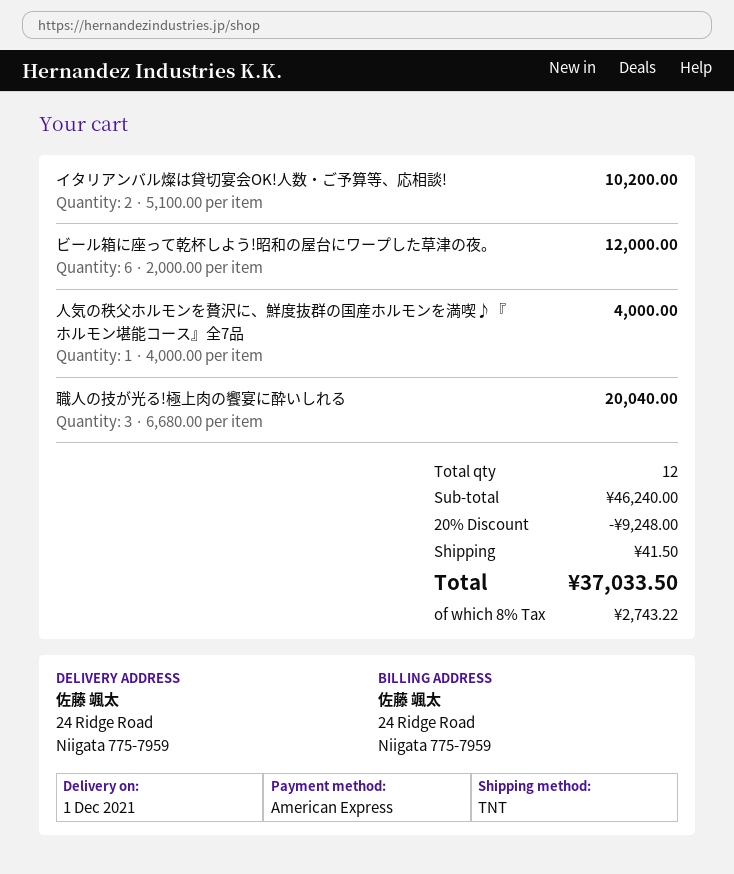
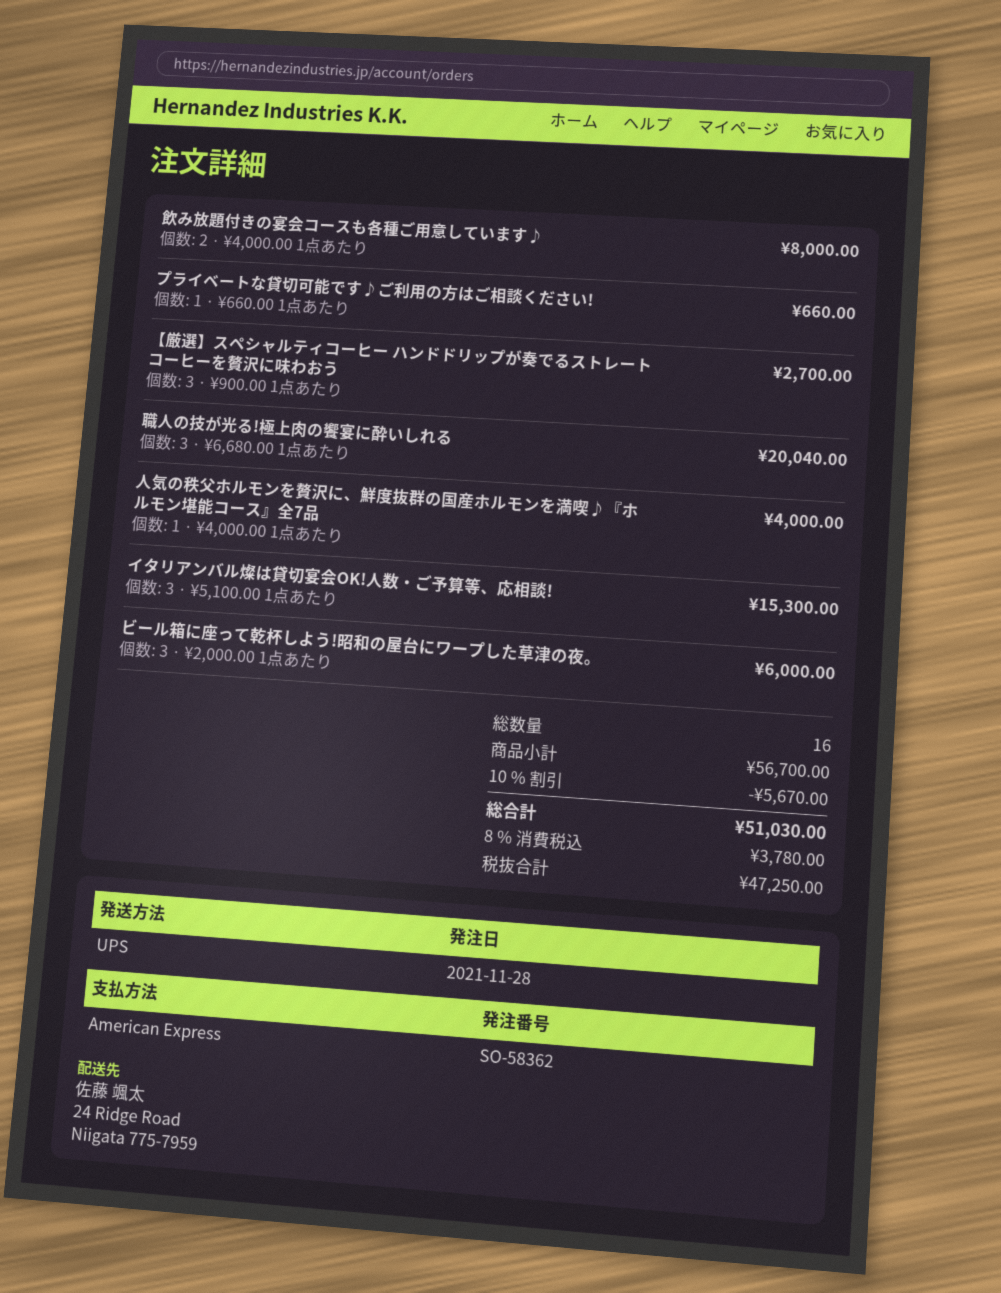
shipping method: TNT -> UPS
イタリアンバル燦は貸切宴会OK!人数・ご予算等、応相談!: 2 x 5100.00 = 10200.00 -> 3 x 5100.00 = 15300.00
ビール箱に座って乾杯しよう!昭和の屋台にワープした草津の夜。: 6 x 2000.00 = 12000.00 -> 3 x 2000.00 = 6000.00
飲み放題付きの宴会コースも各種ご用意しています♪: none -> 2 x 4000.00 = 8000.00
プライベートな貸切可能です♪ご利用の方はご相談ください!: none -> 1 x 660.00 = 660.00
【厳選】スペシャルティコーヒー ハンドドリップが奏でるストレートコーヒーを贅沢に味わおう: none -> 3 x 900.00 = 2700.00
total quantity: 12 -> 16
subtotal: 46240.00 -> 56700.00
discount: 20% = 9248.00 -> 10% = 5670.00
shipping: 41.50 -> none
tax: 8% = 2743.22 -> 8% = 3780.00
total: 37033.50 -> 51030.00

